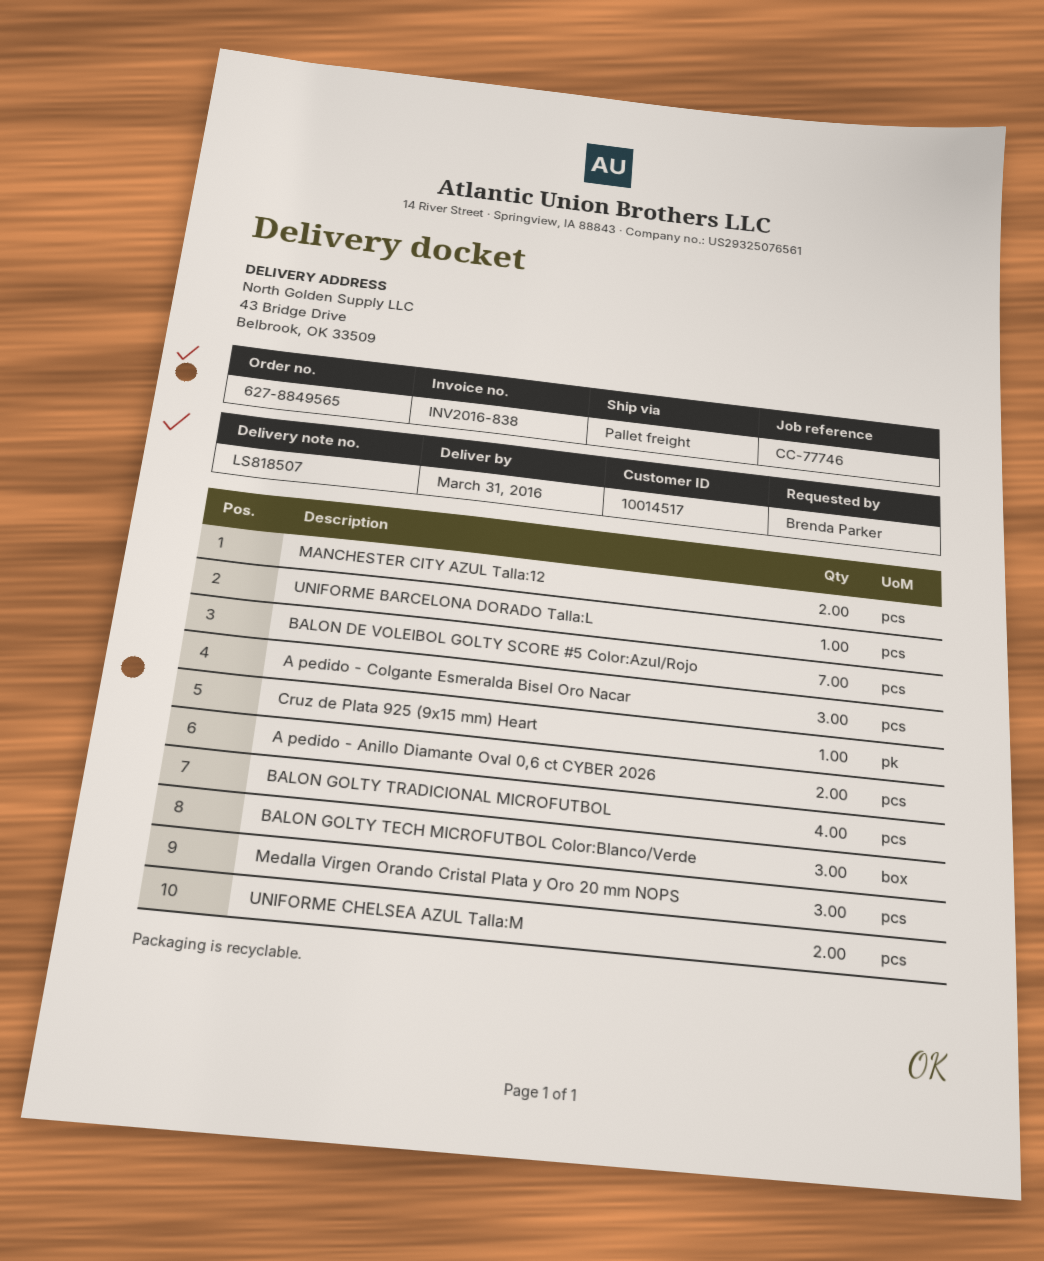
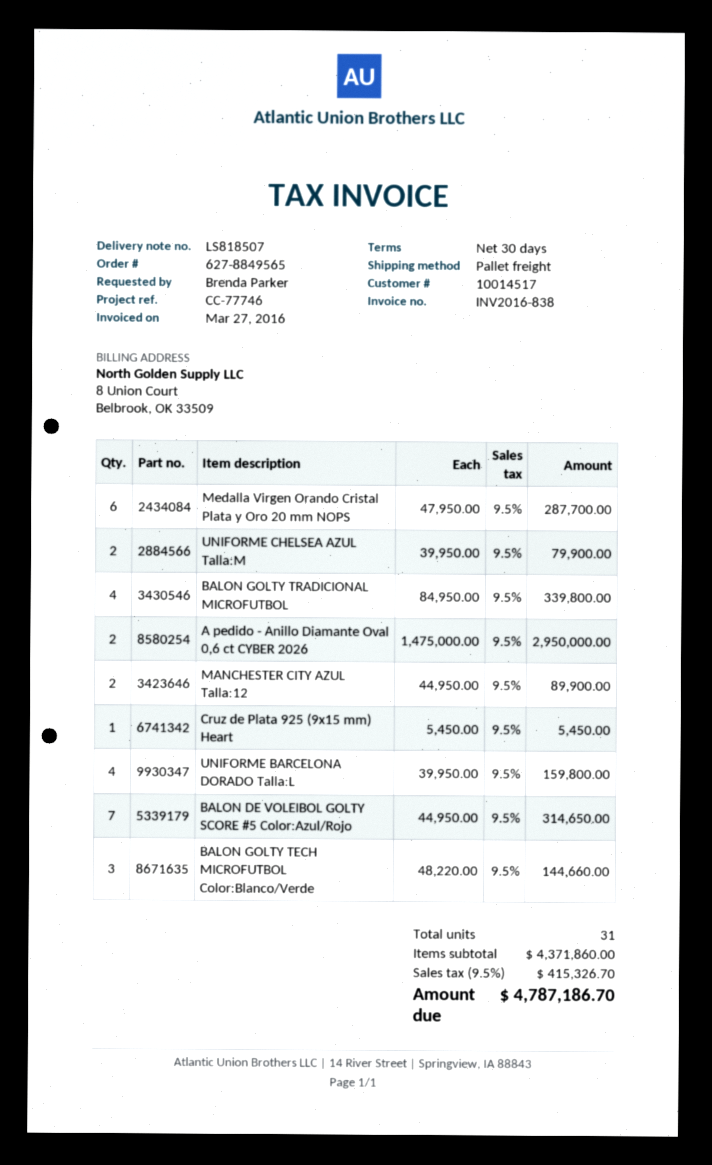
UNIFORME BARCELONA DORADO Talla:L: 1 -> 4
A pedido - Colgante Esmeralda Bisel Oro Nacar: 3 -> none
Medalla Virgen Orando Cristal Plata y Oro 20 mm NOPS: 3 -> 6

